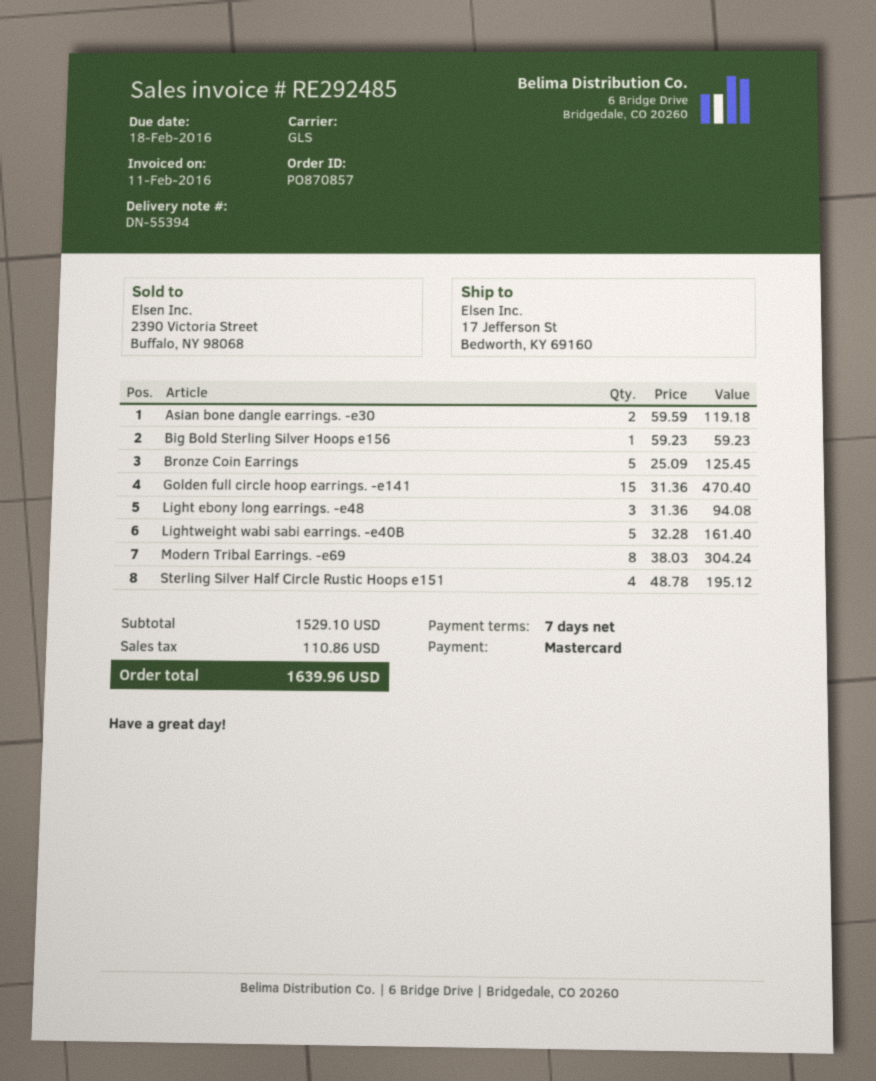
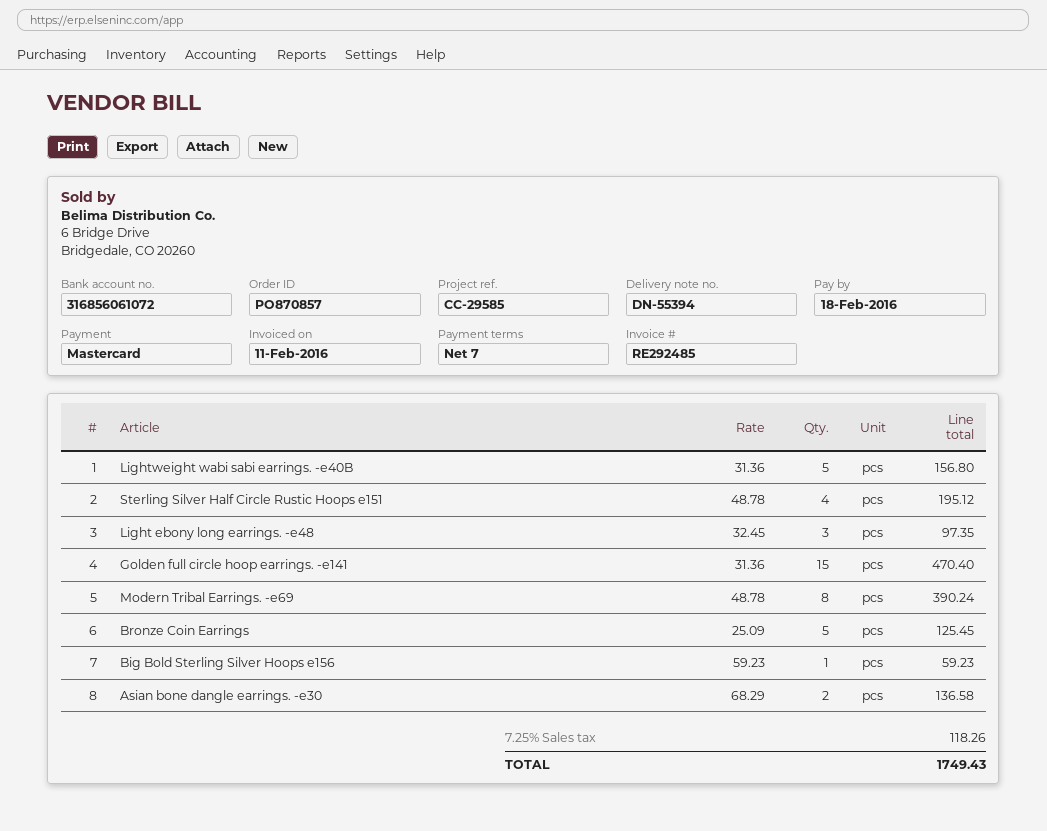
Asian bone dangle earrings. -e30: 2 x 59.59 = 119.18 -> 2 x 68.29 = 136.58
Light ebony long earrings. -e48: 3 x 31.36 = 94.08 -> 3 x 32.45 = 97.35
Lightweight wabi sabi earrings. -e40B: 5 x 32.28 = 161.40 -> 5 x 31.36 = 156.80
Modern Tribal Earrings. -e69: 8 x 38.03 = 304.24 -> 8 x 48.78 = 390.24
tax: 110.86 -> 118.26
total: 1639.96 -> 1749.43

